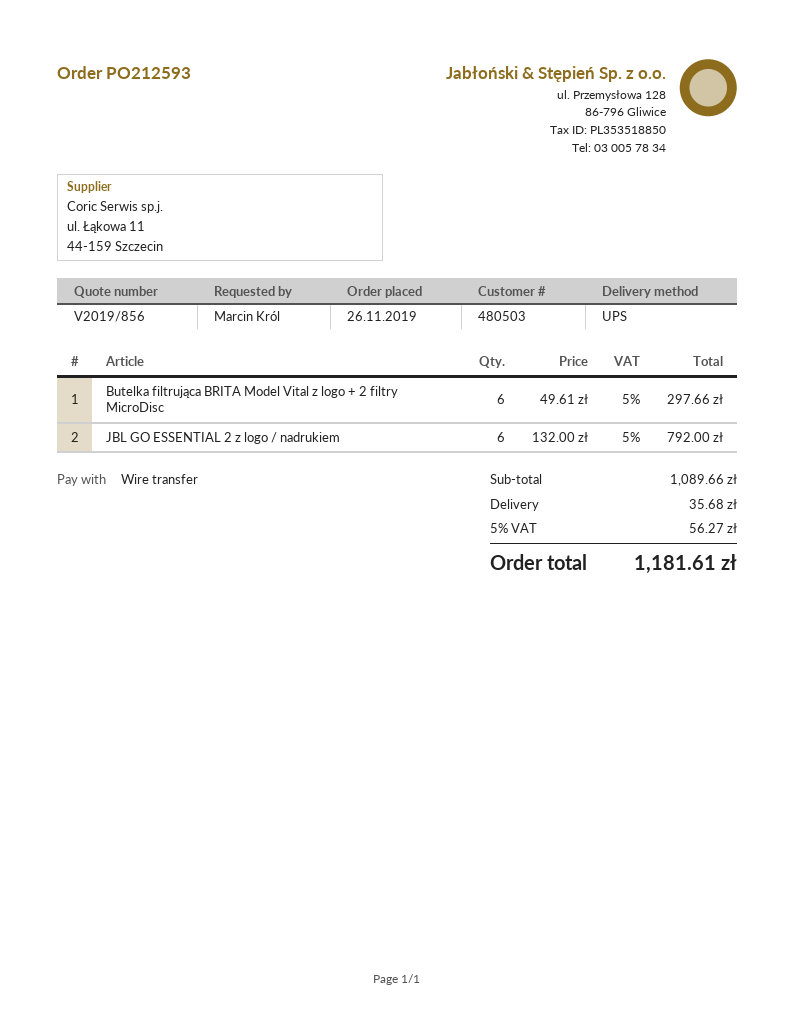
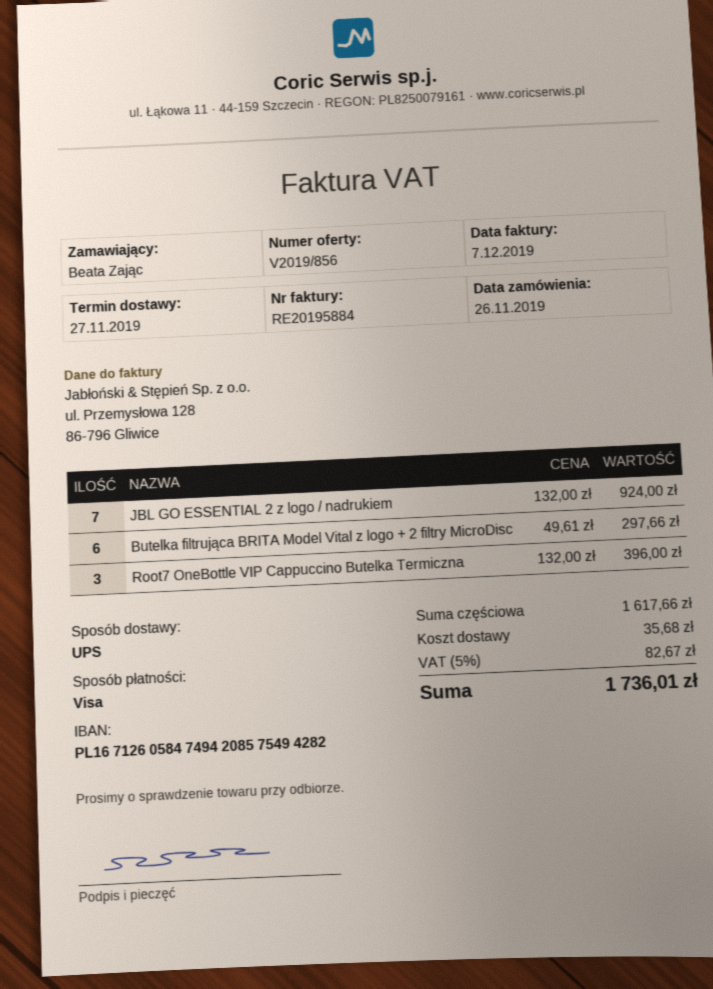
ordered by: Marcin Król -> Beata Zając
payment method: bank transfer -> Visa
JBL GO ESSENTIAL 2 z logo / nadrukiem: 6 x 132.00 = 792.00 -> 7 x 132.00 = 924.00
Root7 OneBottle VIP Cappuccino Butelka Termiczna: none -> 3 x 132.00 = 396.00
subtotal: 1089.66 -> 1617.66
tax: 5% = 56.27 -> 5% = 82.67
total: 1181.61 -> 1736.01

